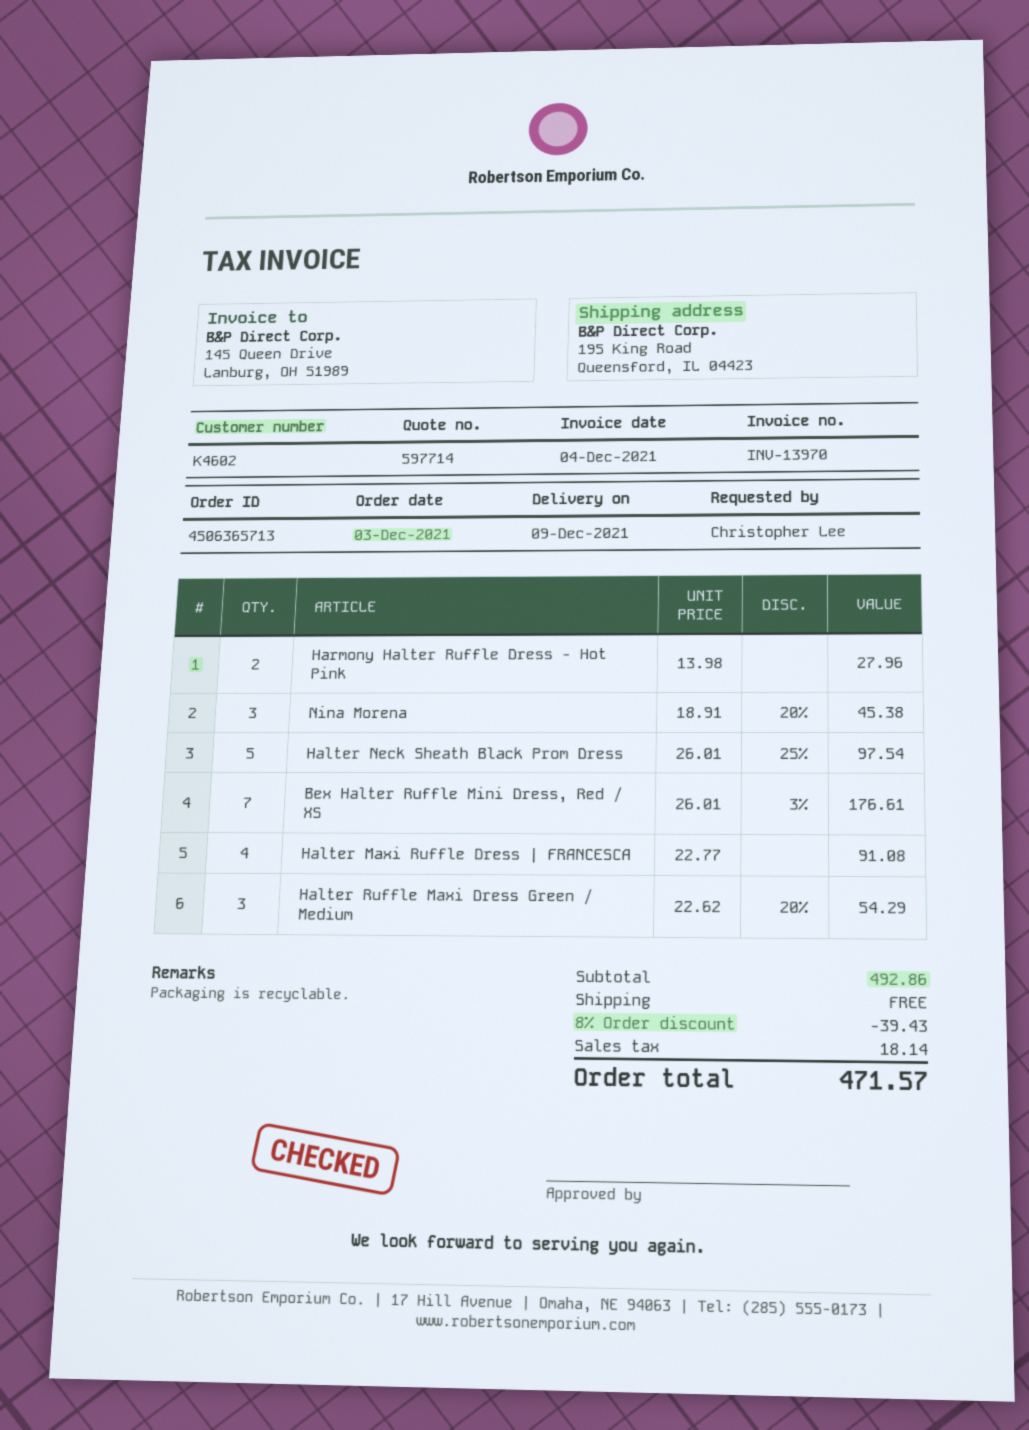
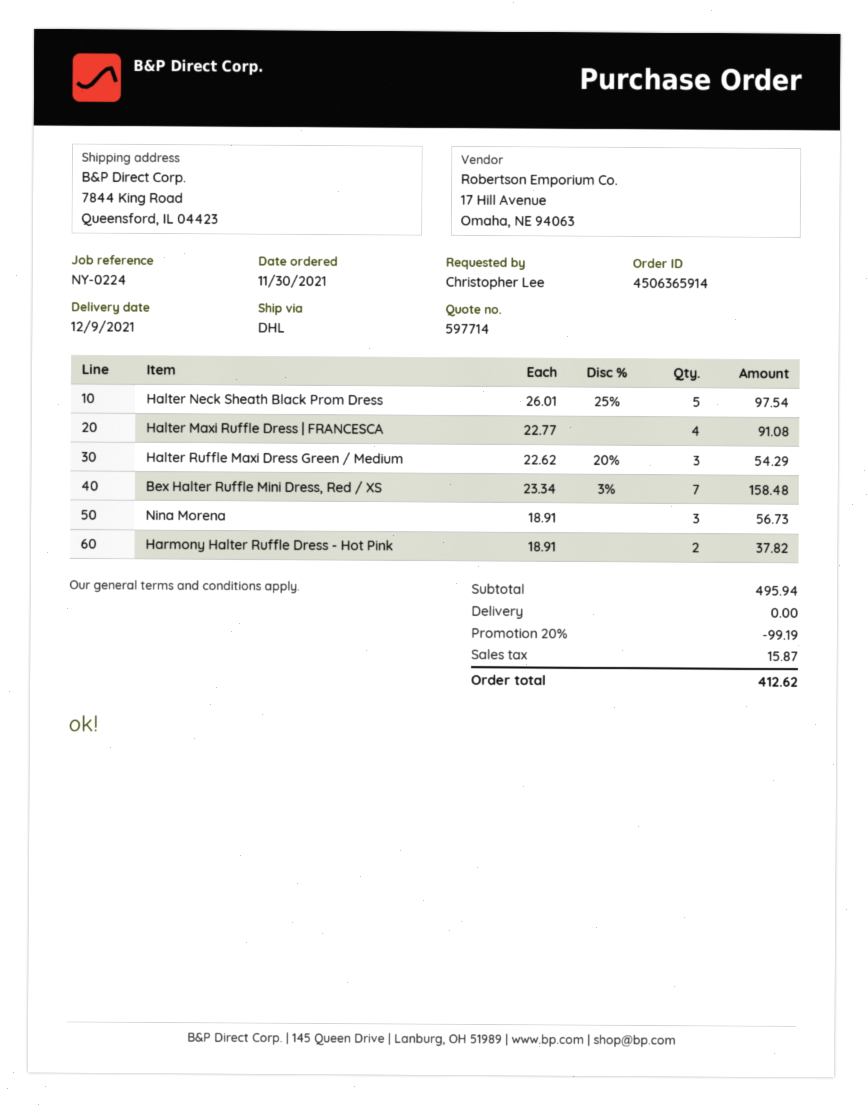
order number: 4506365713 -> 4506365914
order date: 2021-12-03 -> 2021-11-30
ship to: 195 King Road, Queensford, IL 04423 -> 7844 King Road, Queensford, IL 04423
Harmony Halter Ruffle Dress - Hot Pink: 2 x 13.98 = 27.96 -> 2 x 18.91 = 37.82
Nina Morena: 3 x 18.91 - 20% = 45.38 -> 3 x 18.91 = 56.73
Bex Halter Ruffle Mini Dress, Red / XS: 7 x 26.01 - 3% = 176.61 -> 7 x 23.34 - 3% = 158.48
subtotal: 492.86 -> 495.94
discount: 8% = 39.43 -> 20% = 99.19
tax: 18.14 -> 15.87
total: 471.57 -> 412.62

